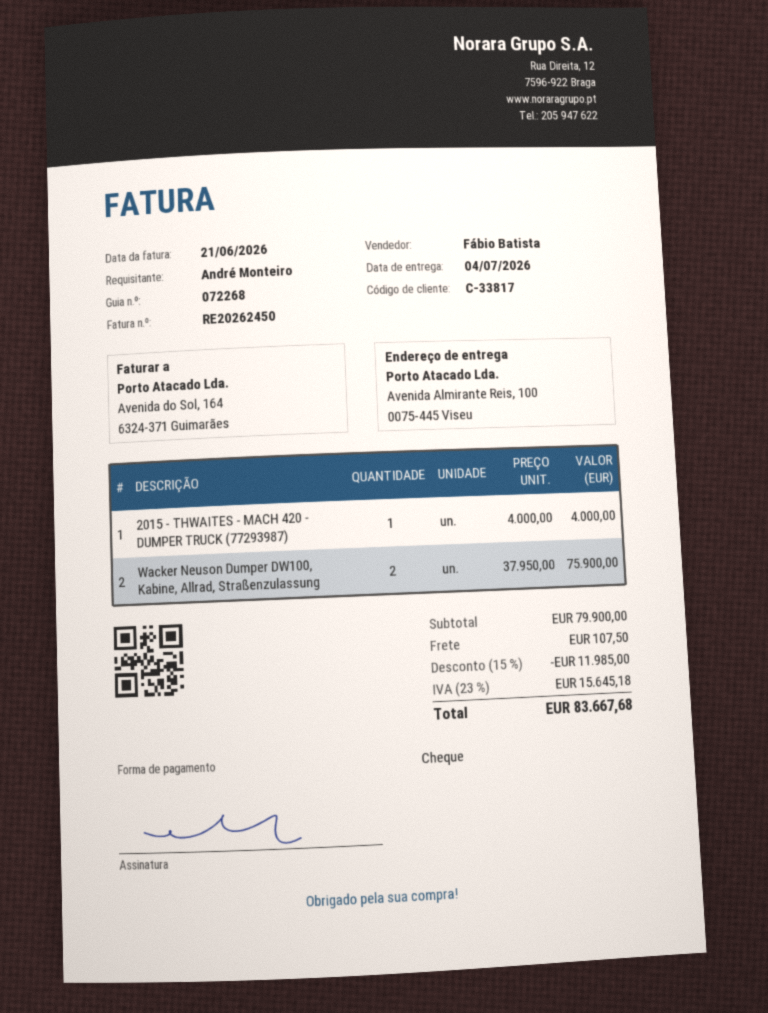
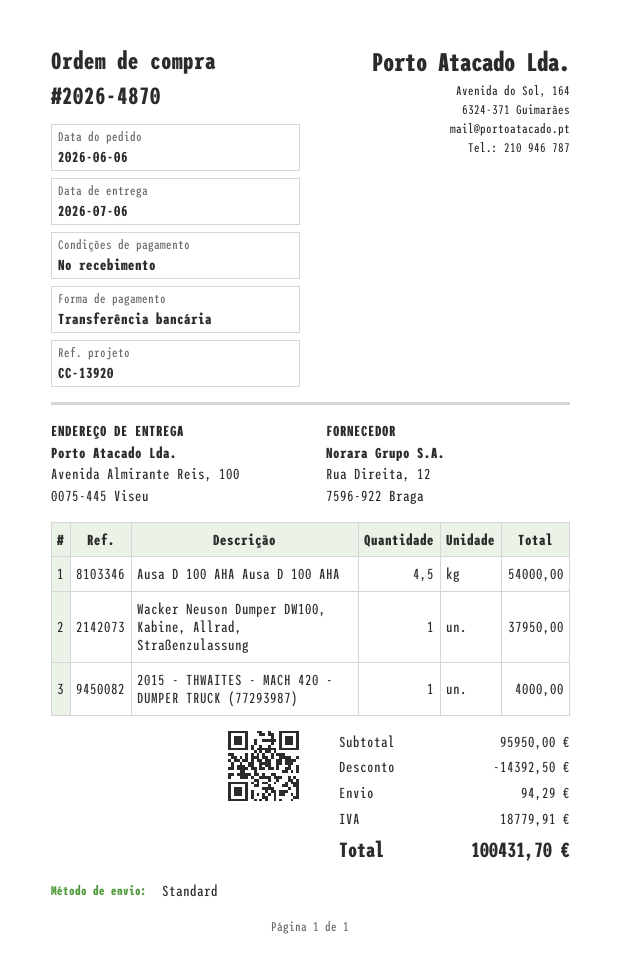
delivery date: 2026-07-04 -> 2026-07-06
payment method: cheque -> bank transfer
Wacker Neuson Dumper DW100, Kabine, Allrad, Straßenzulassung: 2 for 75900.00 -> 1 for 37950.00
Ausa D 100 AHA Ausa D 100 AHA: none -> 4.5 for 54000.00
subtotal: 79900.00 -> 95950.00
discount: 11985.00 -> 14392.50
shipping: 107.50 -> 94.29
tax: 15645.18 -> 18779.91
total: 83667.68 -> 100431.70

